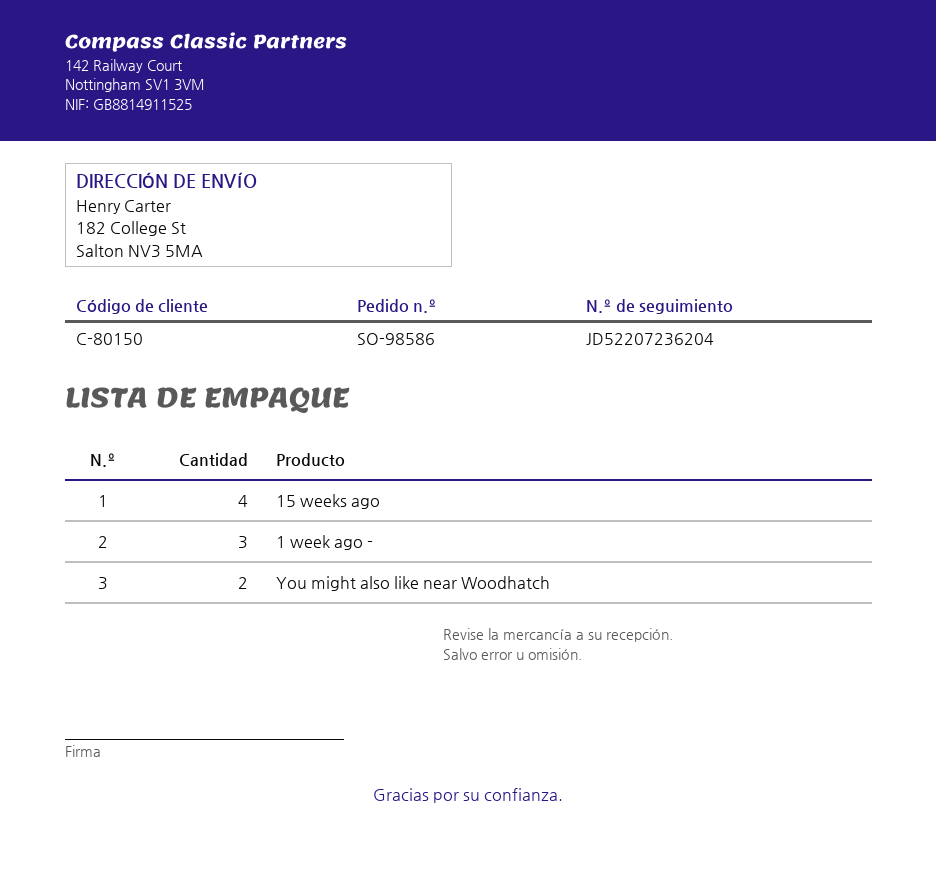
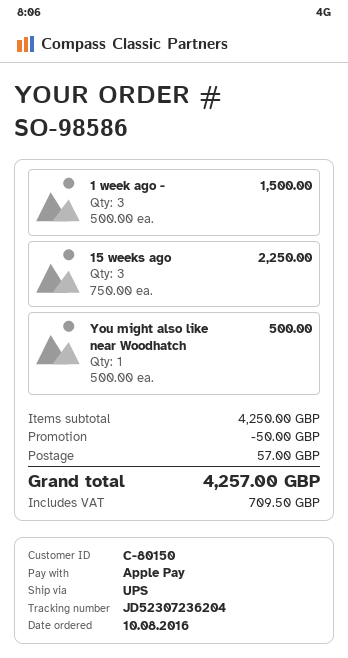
tracking number: JD52207236204 -> JD52307236204
15 weeks ago: 4 -> 3
You might also like near Woodhatch: 2 -> 1

